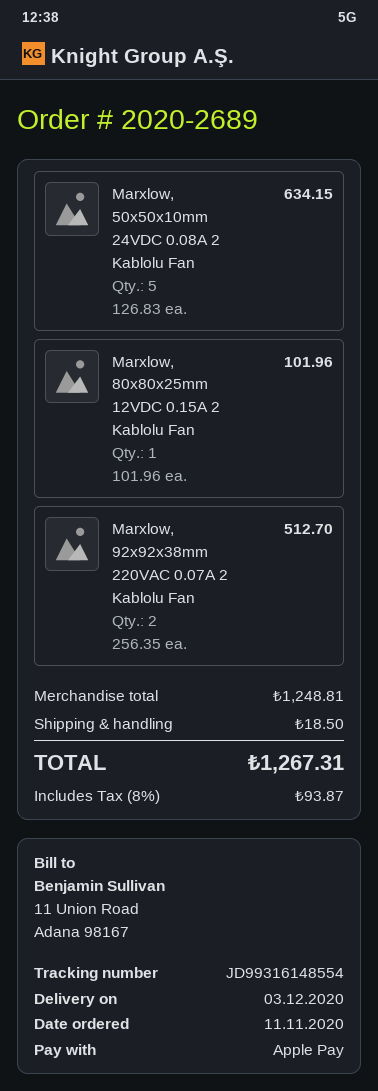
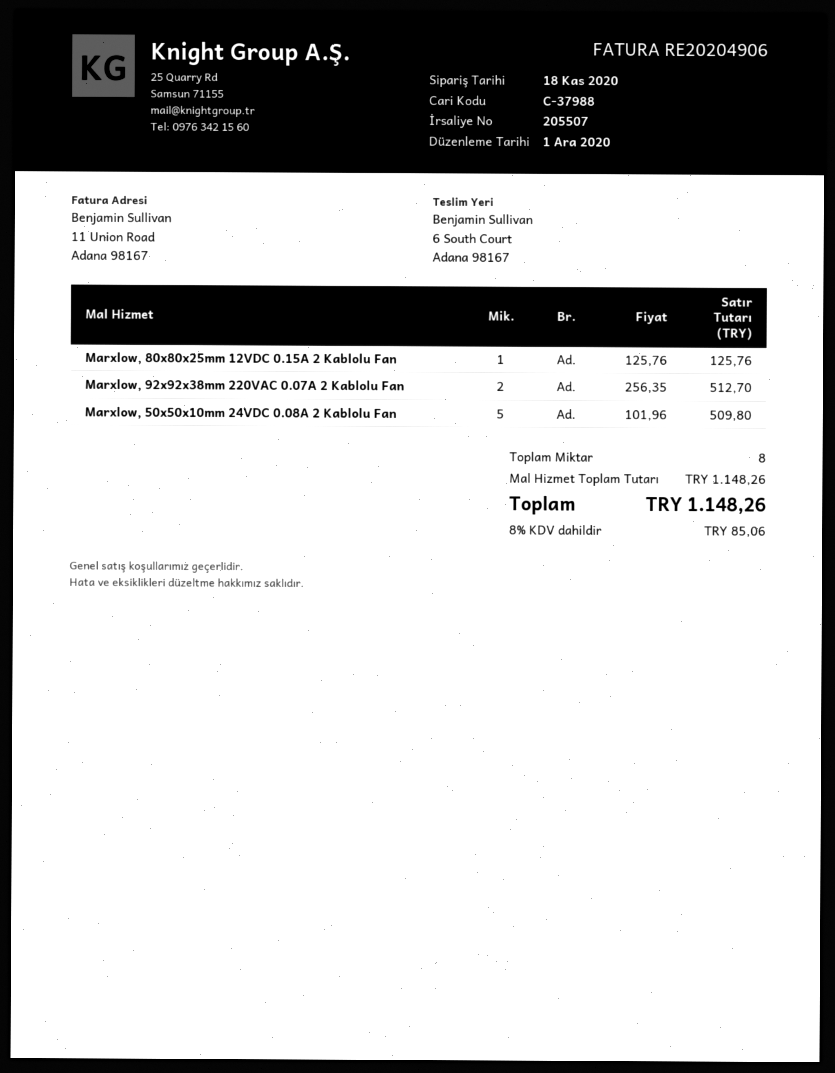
order date: 2020-11-11 -> 2020-11-18
Marxlow, 50x50x10mm 24VDC 0.08A 2 Kablolu Fan: 5 x 126.83 = 634.15 -> 5 x 101.96 = 509.80
Marxlow, 80x80x25mm 12VDC 0.15A 2 Kablolu Fan: 1 x 101.96 = 101.96 -> 1 x 125.76 = 125.76
subtotal: 1248.81 -> 1148.26
shipping: 18.50 -> none
tax: 8% = 93.87 -> 8% = 85.06
total: 1267.31 -> 1148.26

